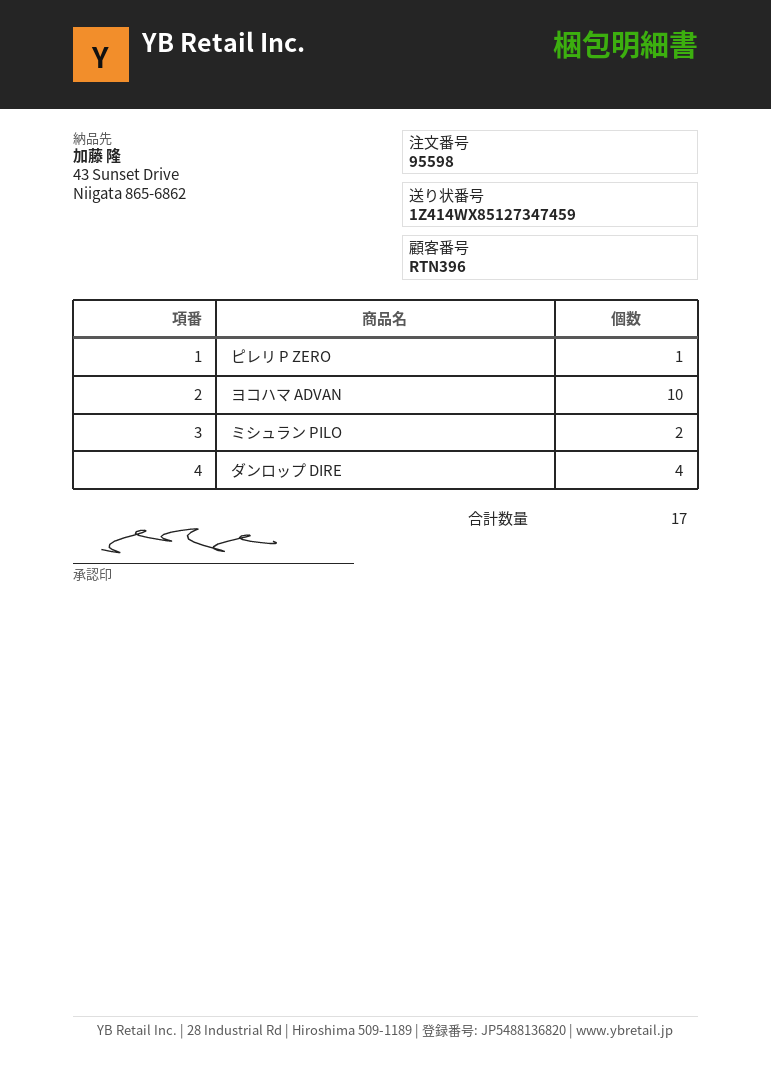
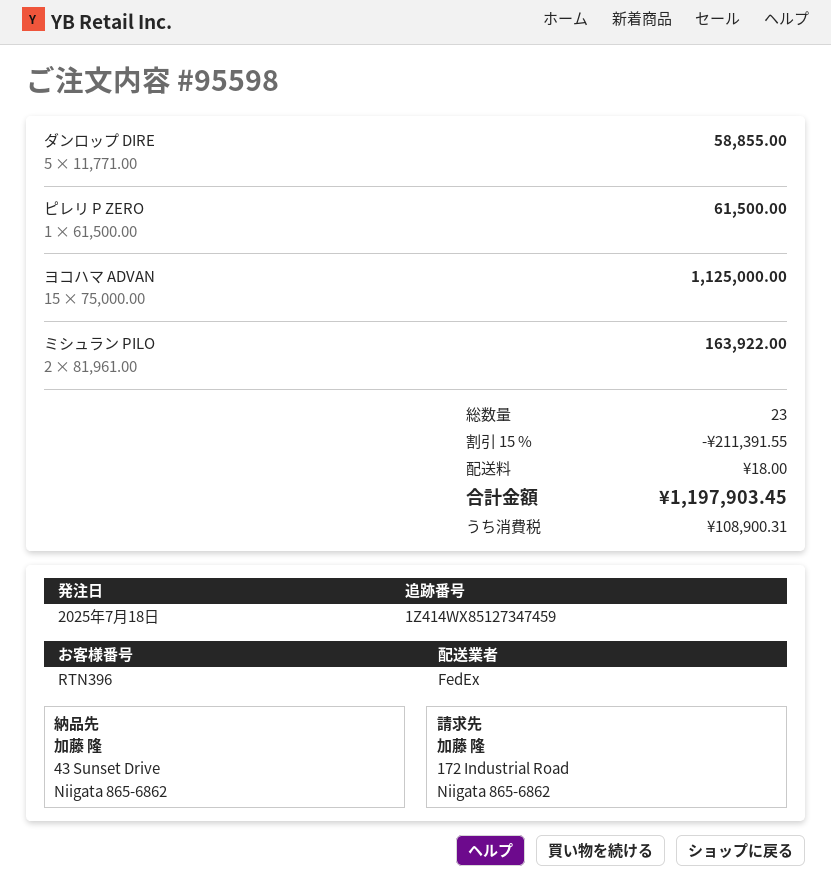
ヨコハマ ADVAN: 10 -> 15
ダンロップ DIRE: 4 -> 5
total quantity: 17 -> 23

